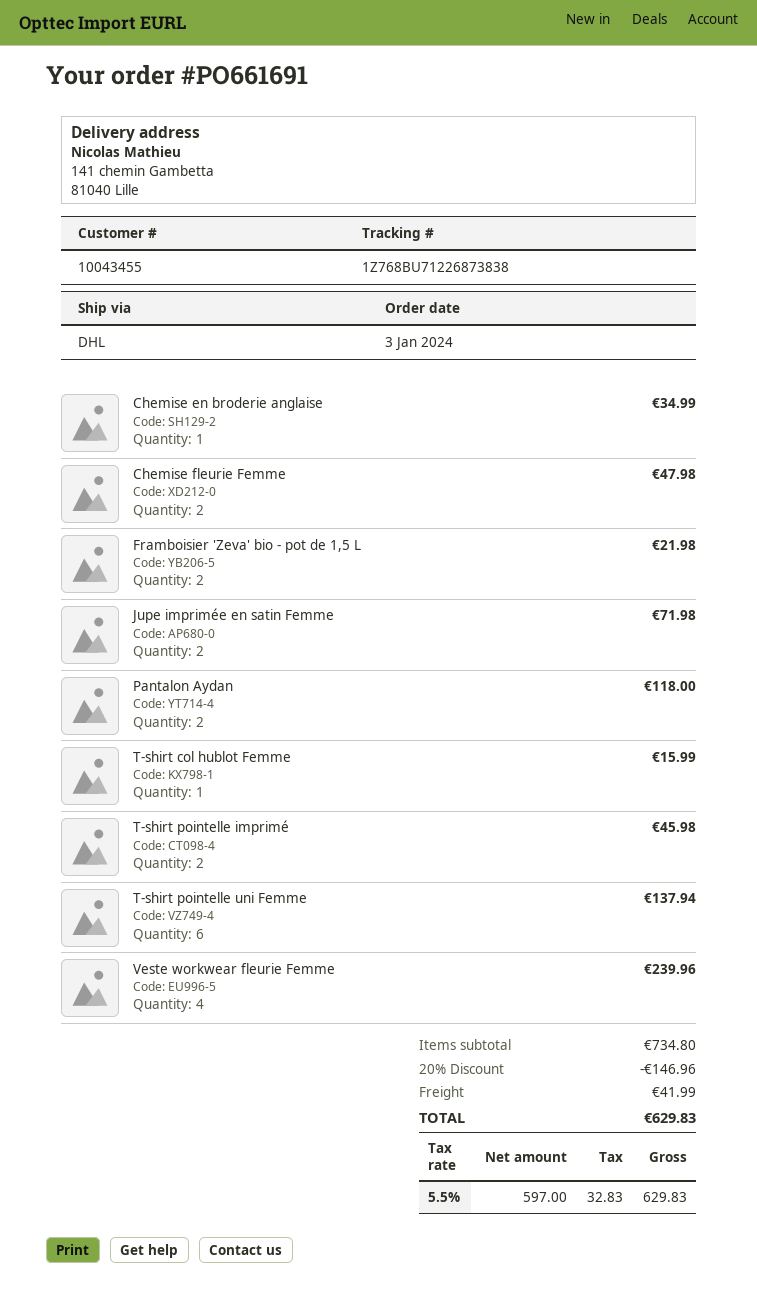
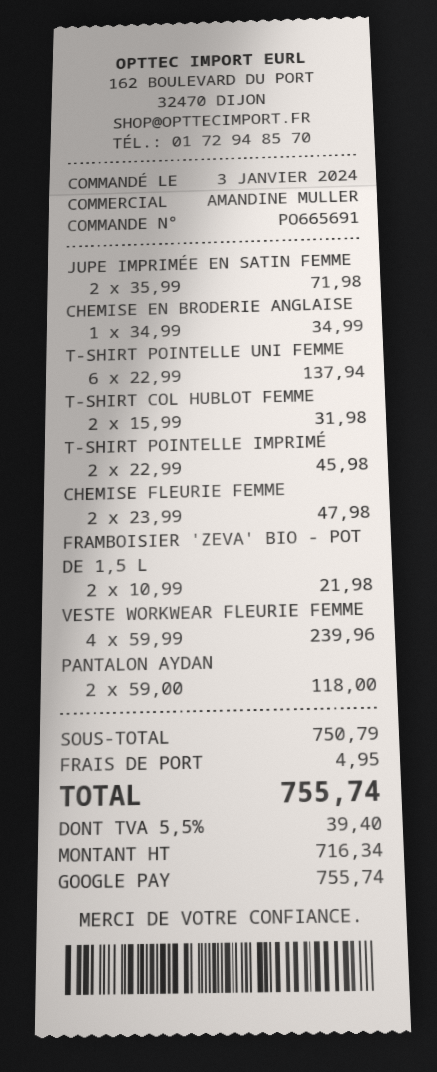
order number: PO661691 -> PO665691
T-shirt col hublot Femme: 1 for 15.99 -> 2 for 31.98
subtotal: 734.80 -> 750.79
discount: 20% = 146.96 -> none
shipping: 41.99 -> 4.95
net: 597.00 -> 716.34
tax: 5.5% = 32.83 -> 5.5% = 39.40
total: 629.83 -> 755.74

